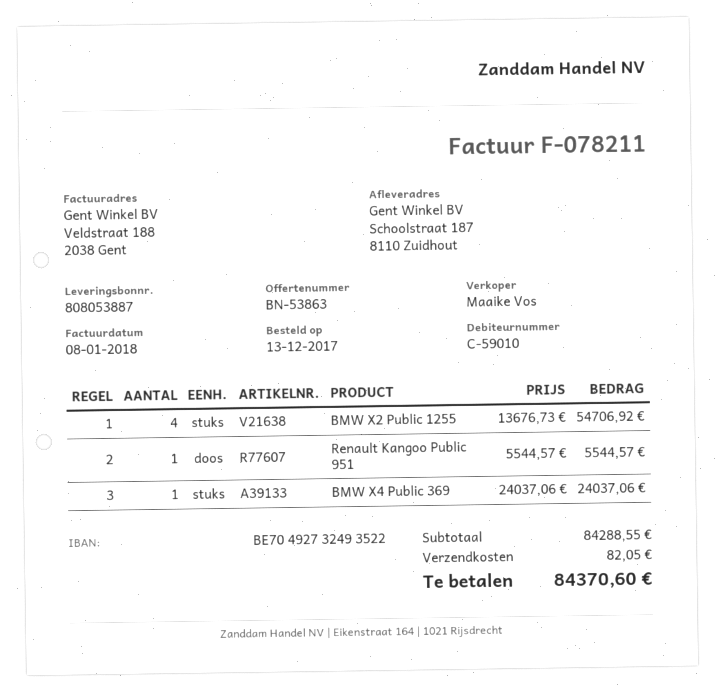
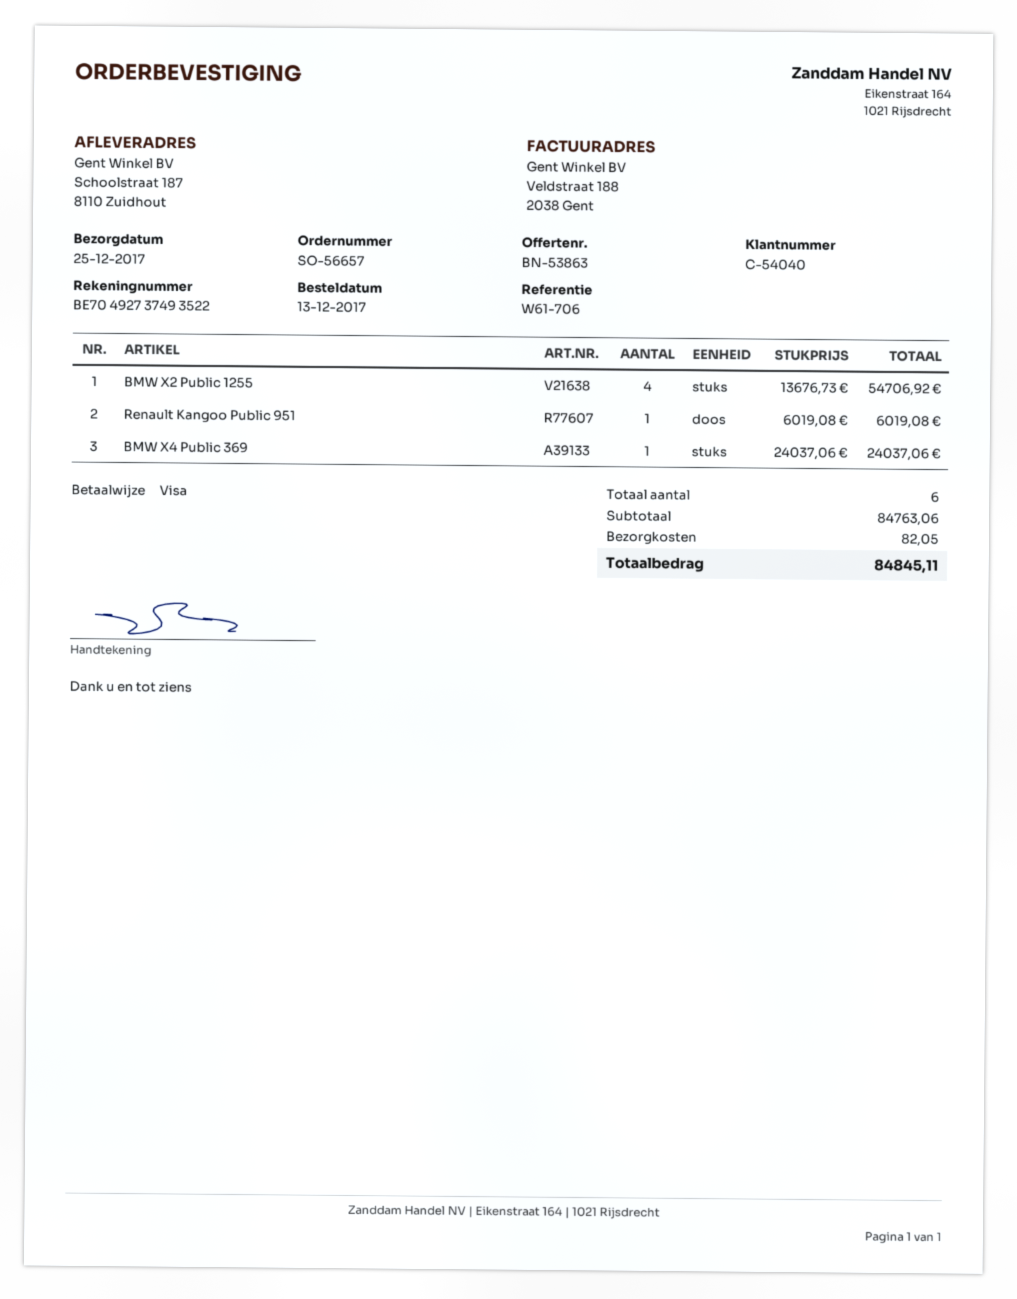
customer number: C-59010 -> C-54040
bank account: BE70492732493522 -> BE70492737493522
Renault Kangoo Public 951: 1 x 5544.57 = 5544.57 -> 1 x 6019.08 = 6019.08
subtotal: 84288.55 -> 84763.06
total: 84370.60 -> 84845.11

